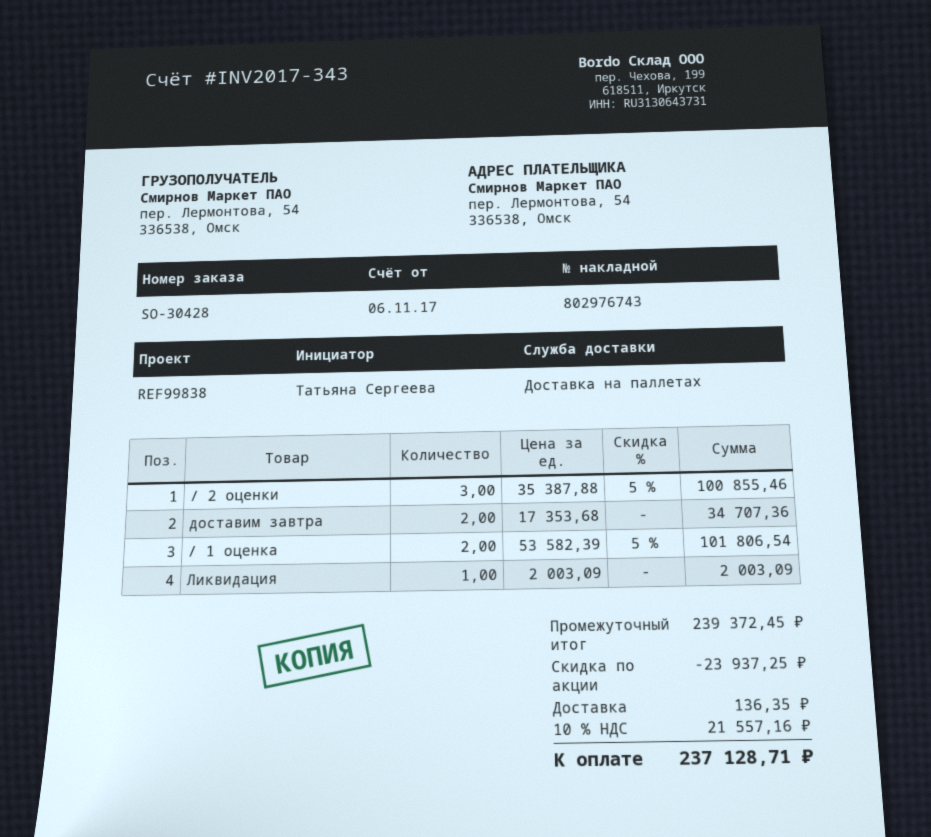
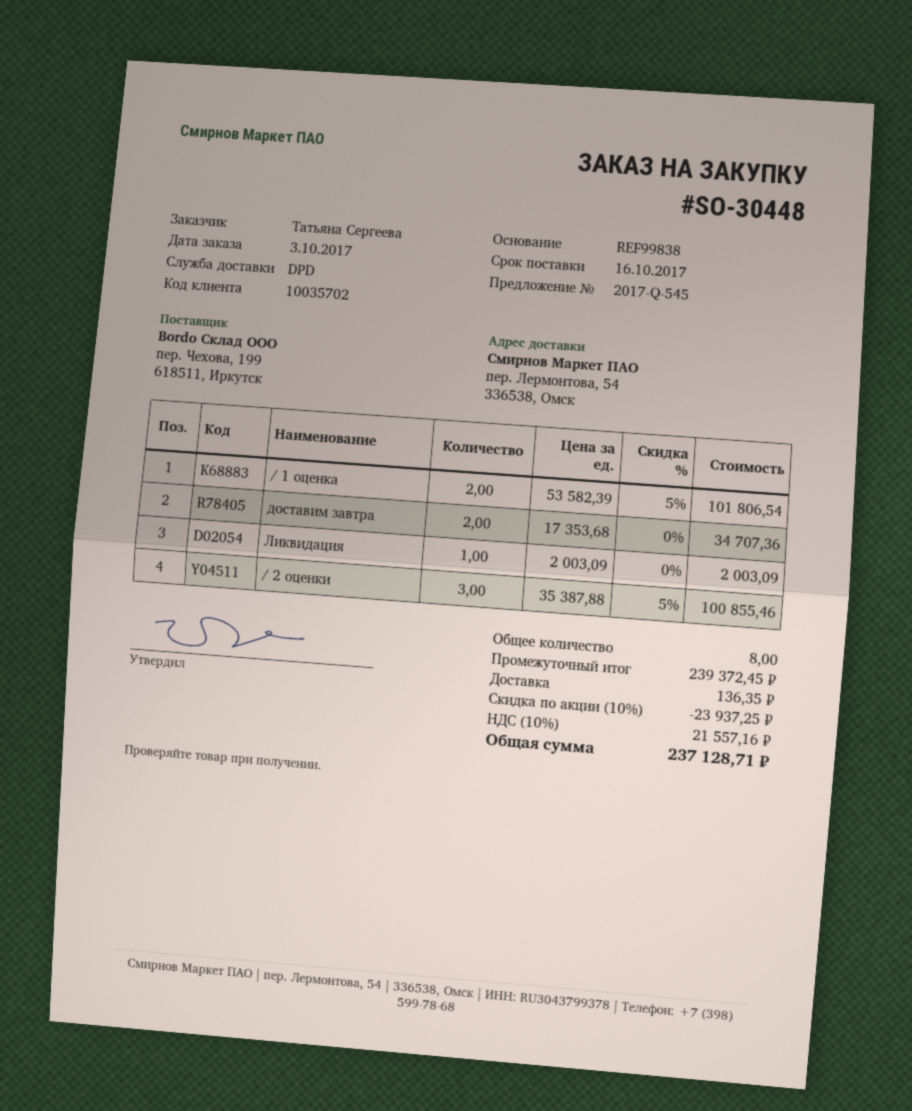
order number: SO-30428 -> SO-30448
shipping method: pallet freight -> DPD

